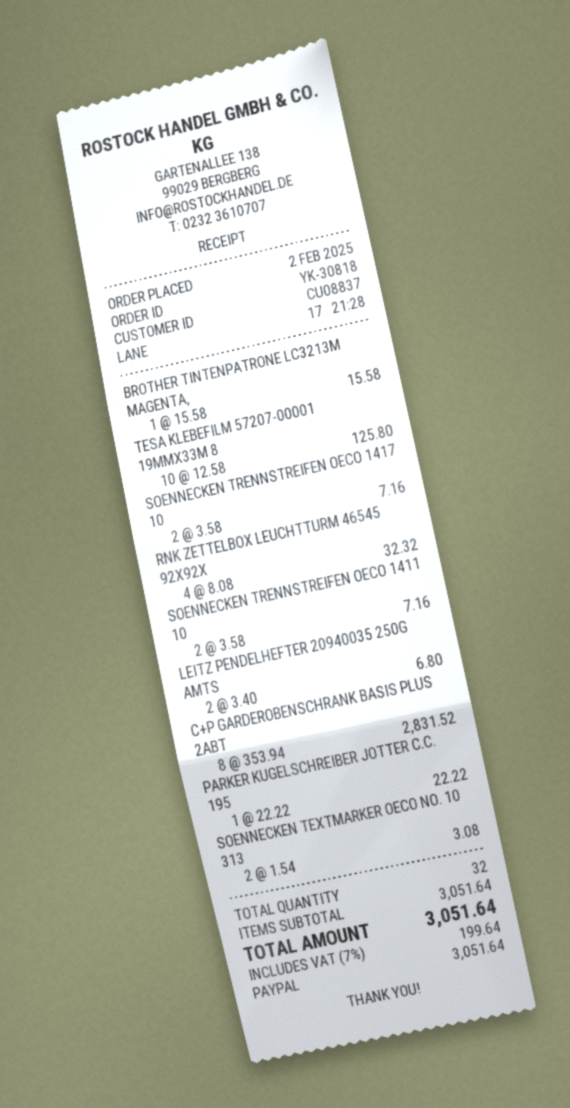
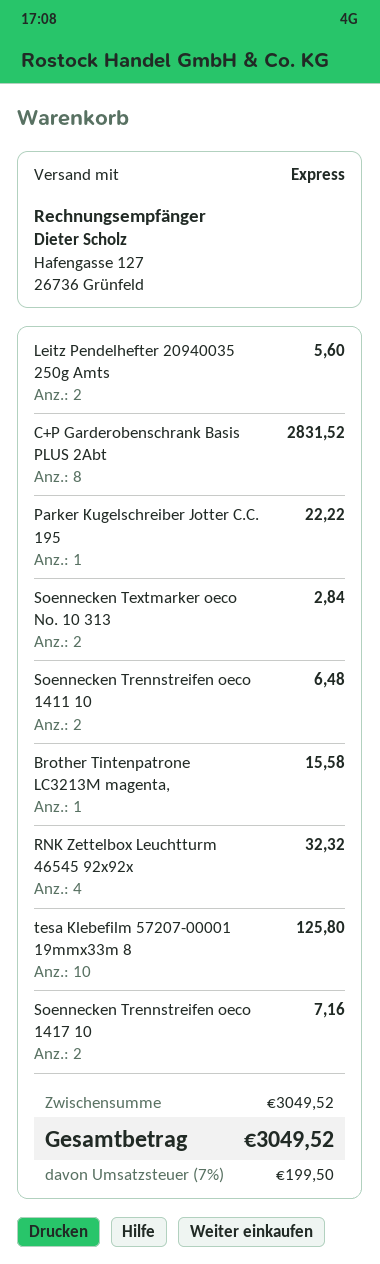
SOENNECKEN TRENNSTREIFEN OECO 1411 10: 2 for 7.16 -> 2 for 6.48
LEITZ PENDELHEFTER 20940035 250G AMTS: 2 for 6.80 -> 2 for 5.60
SOENNECKEN TEXTMARKER OECO NO. 10 313: 2 for 3.08 -> 2 for 2.84
subtotal: 3051.64 -> 3049.52
tax: 7% = 199.64 -> 7% = 199.50
total: 3051.64 -> 3049.52

